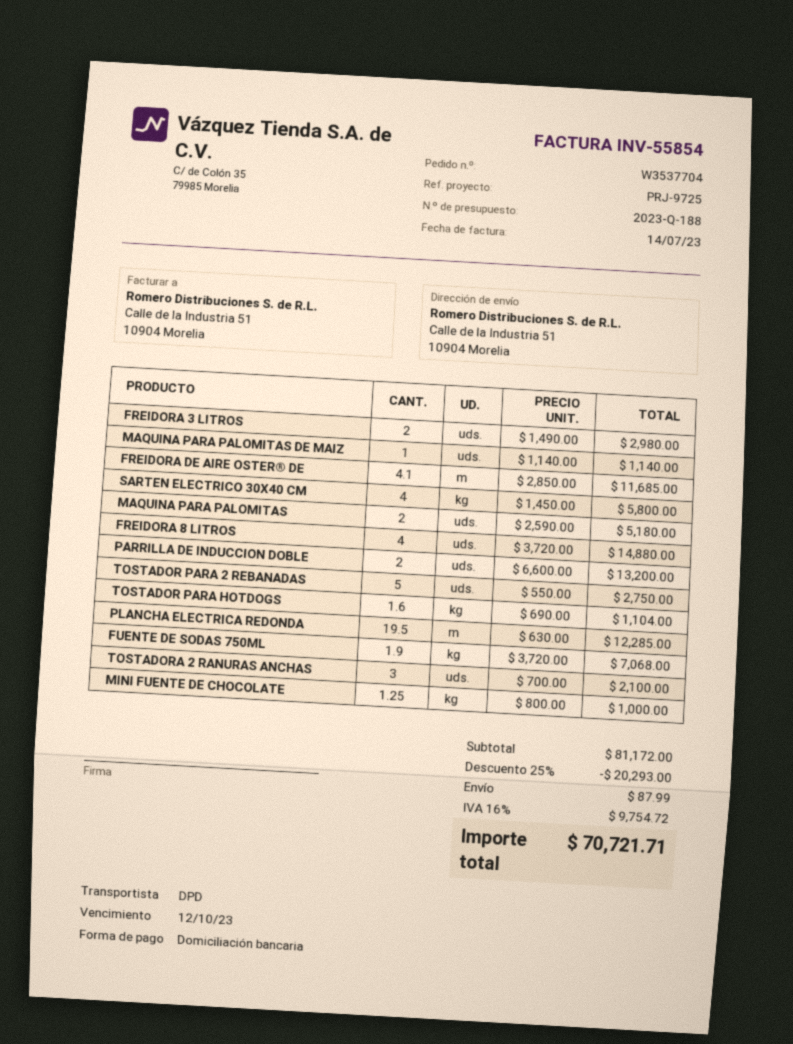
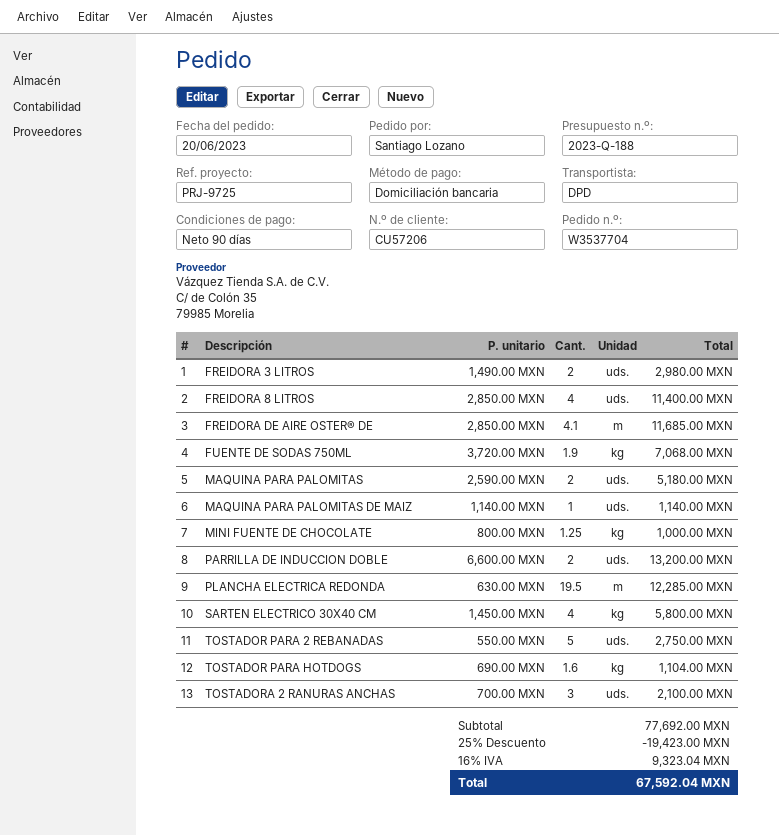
FREIDORA 8 LITROS: 4 x 3720.00 = 14880.00 -> 4 x 2850.00 = 11400.00
subtotal: 81172.00 -> 77692.00
discount: 25% = 20293.00 -> 25% = 19423.00
shipping: 87.99 -> none
tax: 16% = 9754.72 -> 16% = 9323.04
total: 70721.71 -> 67592.04

